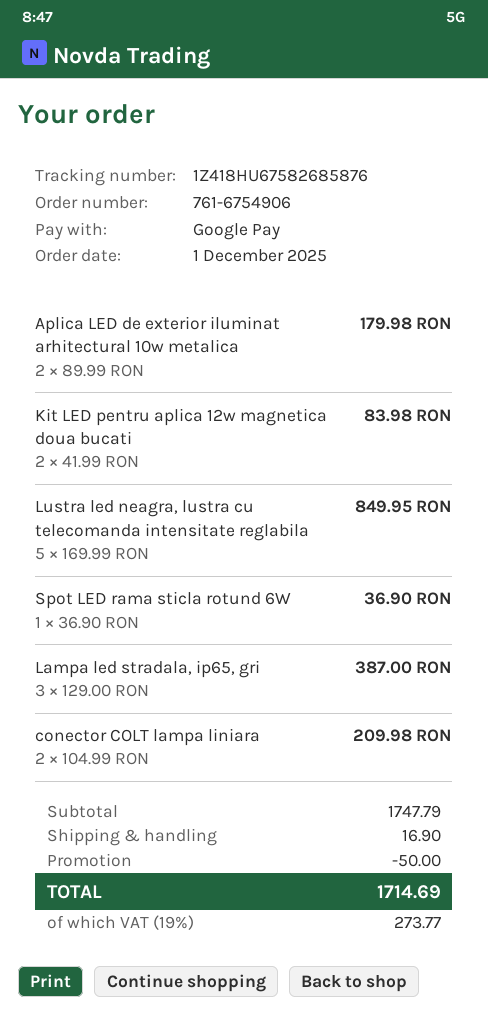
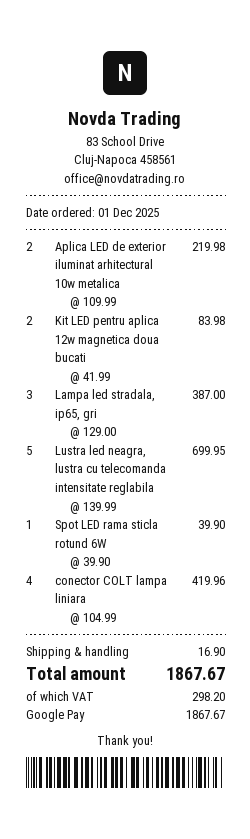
Aplica LED de exterior iluminat arhitectural 10w metalica: 2 x 89.99 = 179.98 -> 2 x 109.99 = 219.98
Lustra led neagra, lustra cu telecomanda intensitate reglabila: 5 x 169.99 = 849.95 -> 5 x 139.99 = 699.95
Spot LED rama sticla rotund 6W: 1 x 36.90 = 36.90 -> 1 x 39.90 = 39.90
conector COLT lampa liniara: 2 x 104.99 = 209.98 -> 4 x 104.99 = 419.96
discount: 50.00 -> none
tax: 273.77 -> 298.20
total: 1714.69 -> 1867.67

